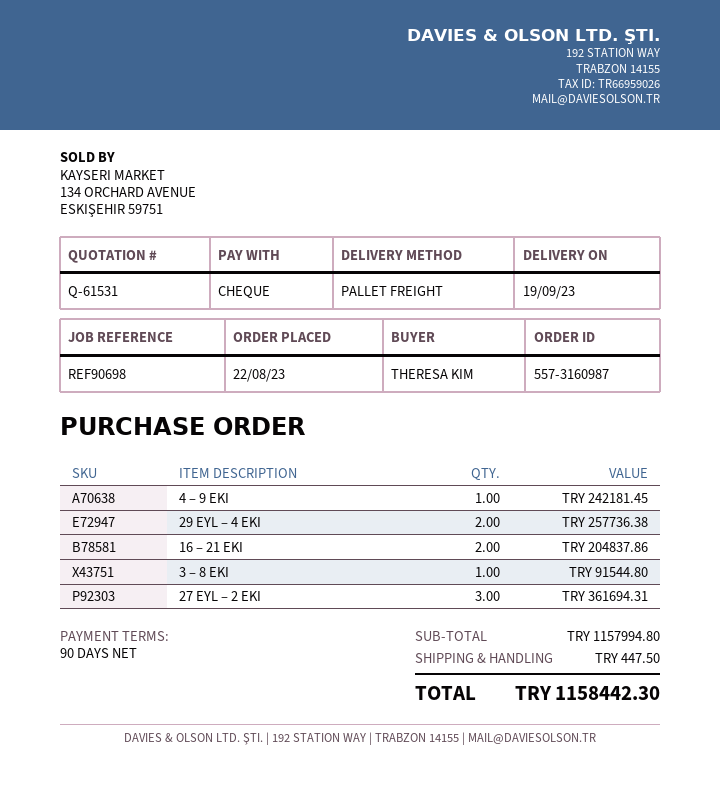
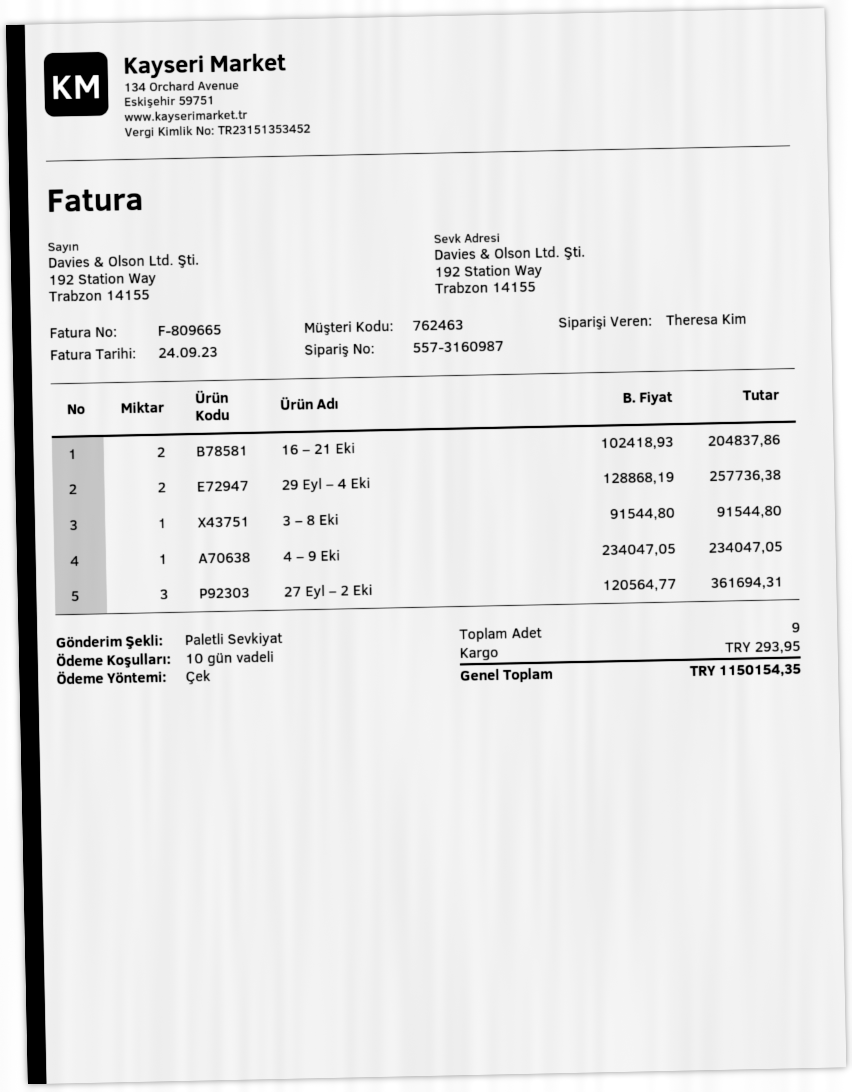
payment terms: 90 days -> 10 days
4 – 9 EKI: 1 for 242181.45 -> 1 for 234047.05
shipping: 447.50 -> 293.95
total: 1158442.30 -> 1150154.35

